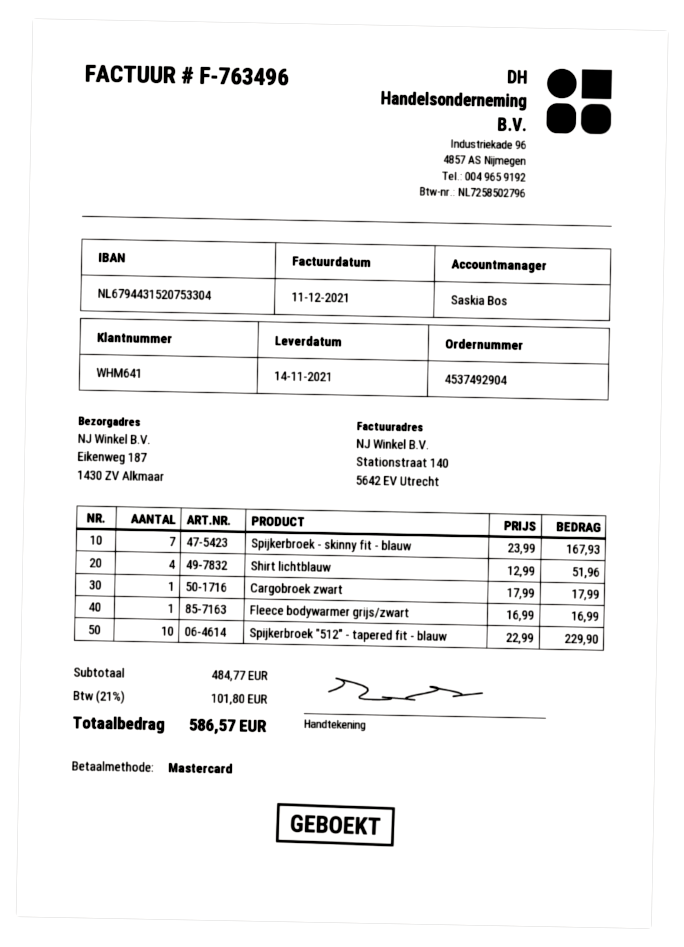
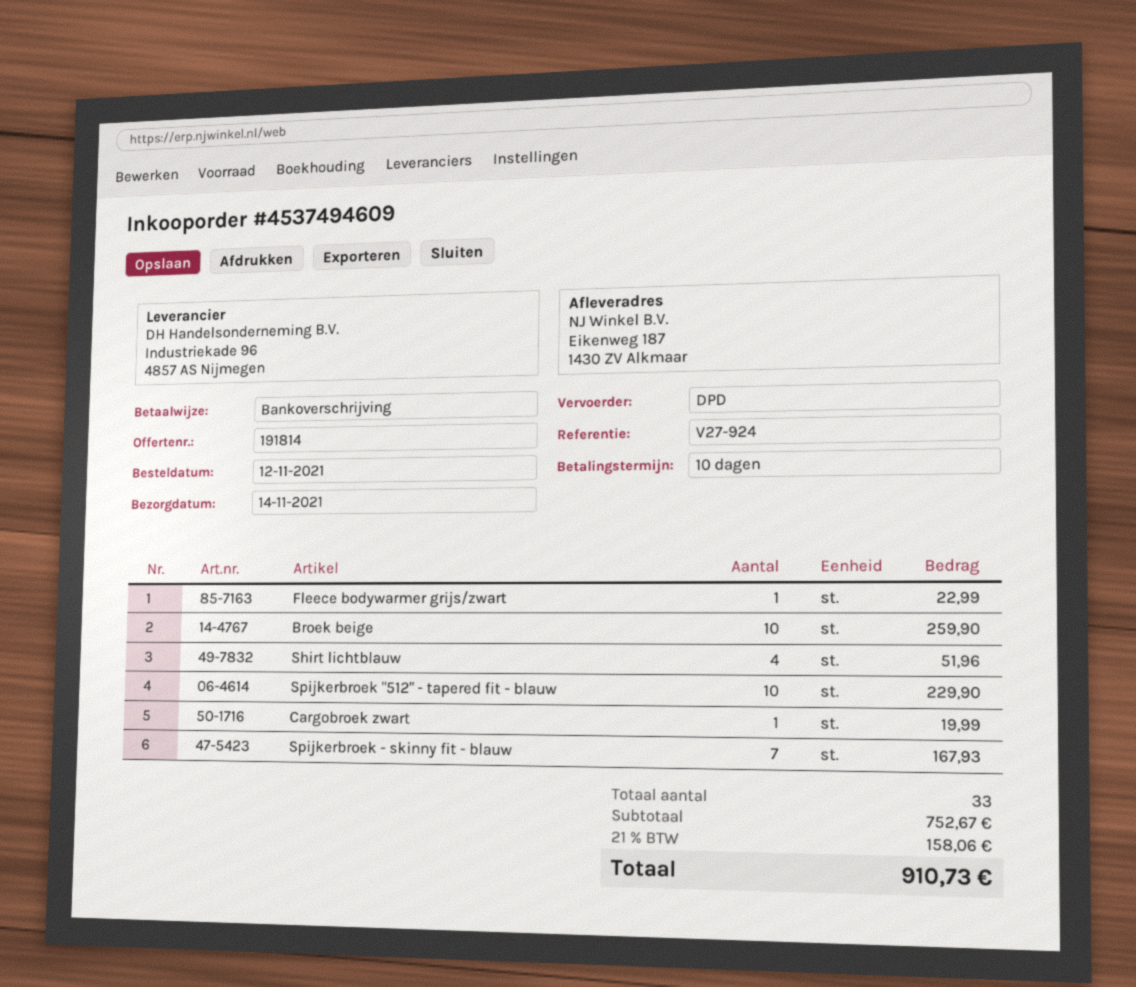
order number: 4537492904 -> 4537494609
payment method: Mastercard -> bank transfer
Cargobroek zwart: 1 for 17.99 -> 1 for 19.99
Fleece bodywarmer grijs/zwart: 1 for 16.99 -> 1 for 22.99
Broek beige: none -> 10 for 259.90
subtotal: 484.77 -> 752.67
tax: 21% = 101.80 -> 21% = 158.06
total: 586.57 -> 910.73

